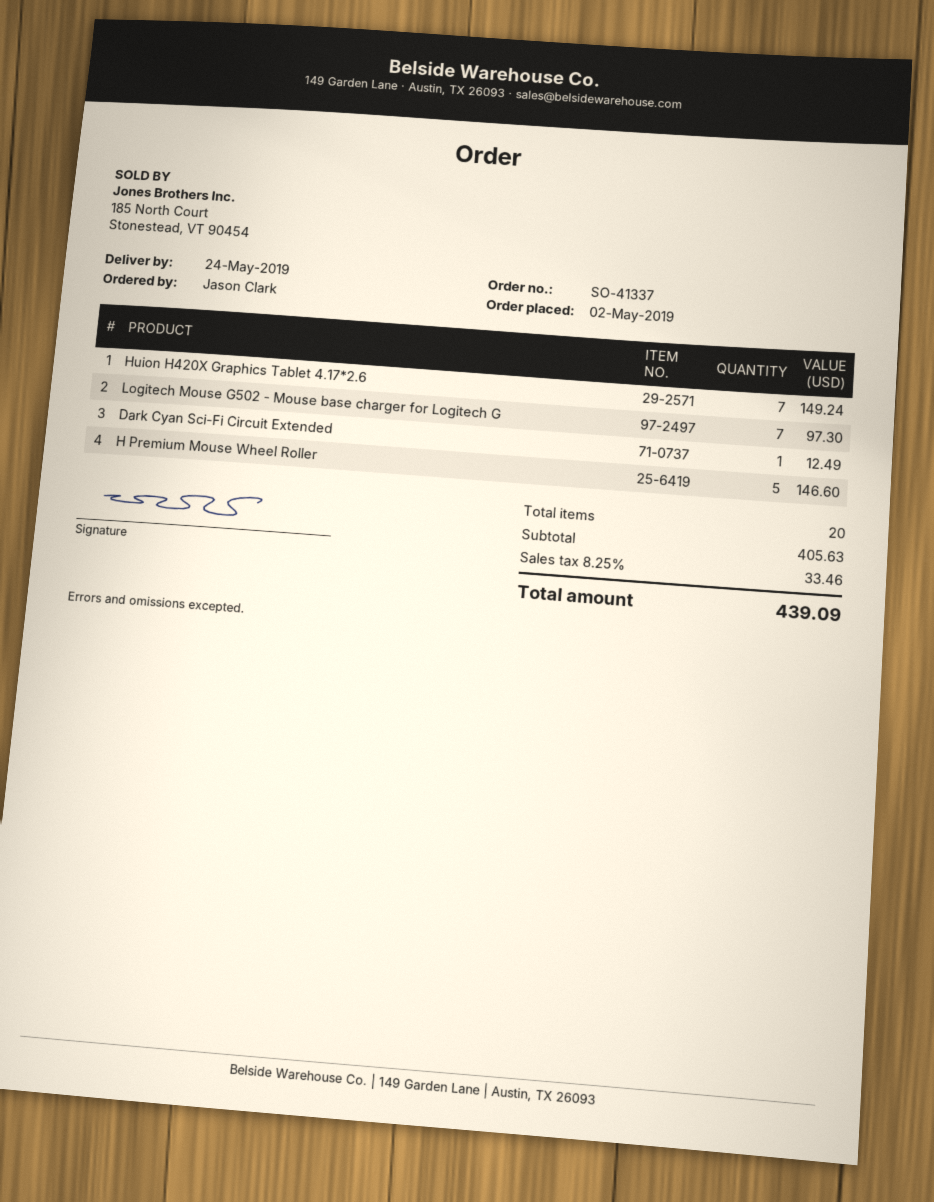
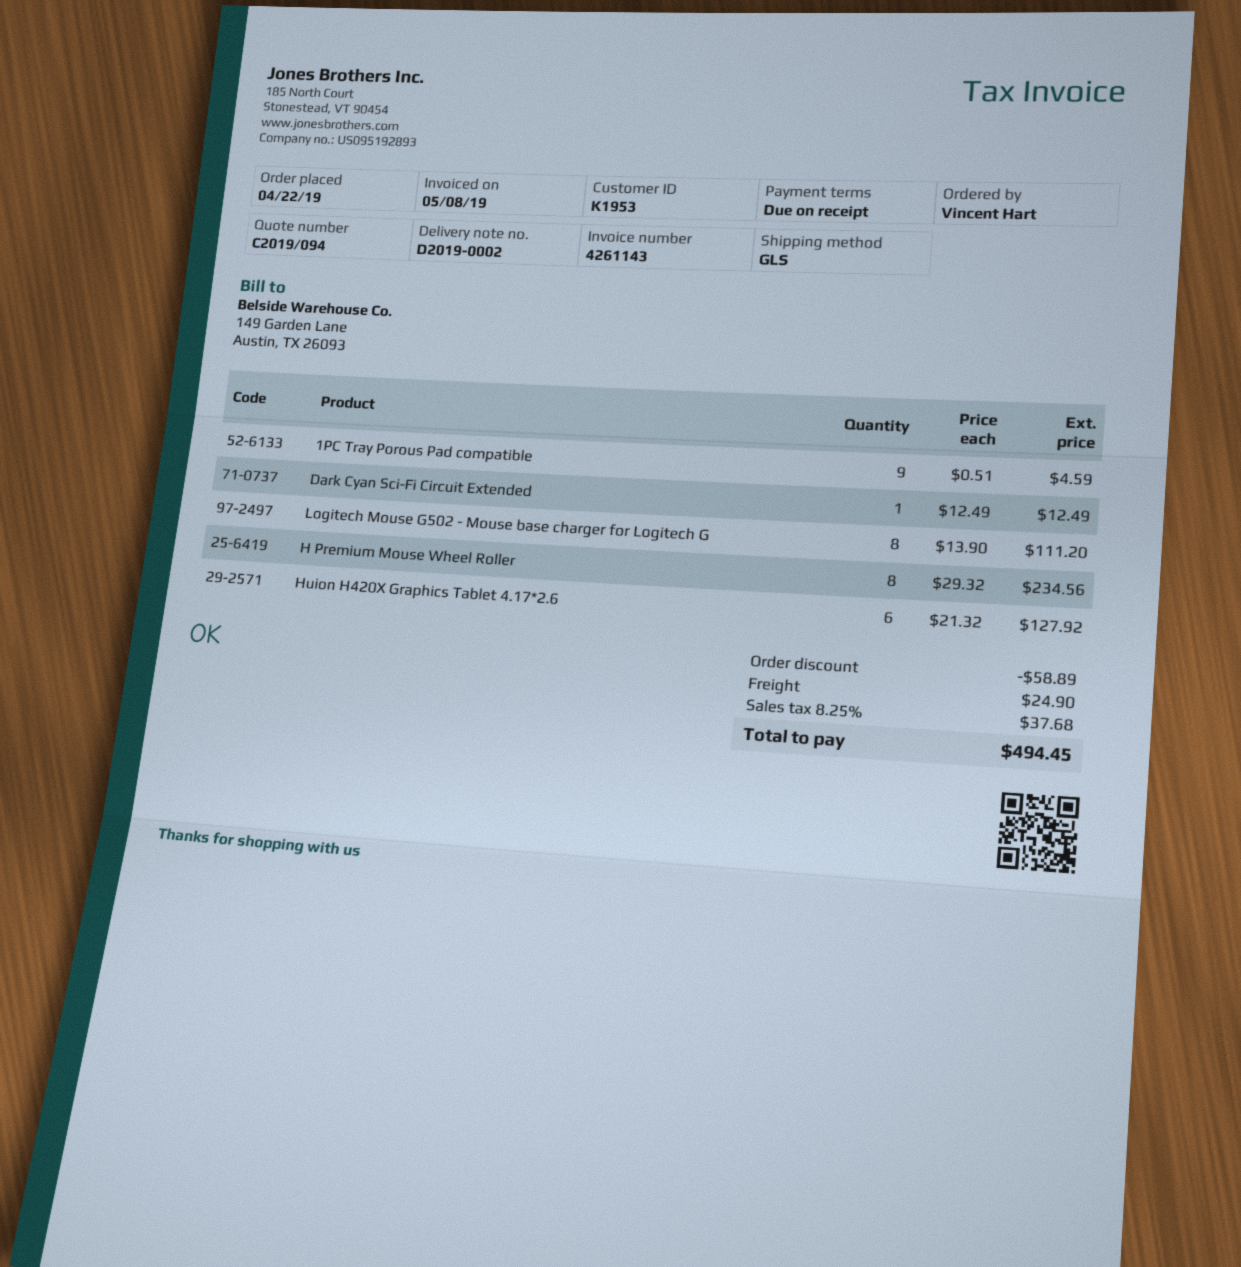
order date: 2019-05-02 -> 2019-04-22
ordered by: Jason Clark -> Vincent Hart
Huion H420X Graphics Tablet 4.17*2.6: 7 for 149.24 -> 6 for 127.92
Logitech Mouse G502 - Mouse base charger for Logitech G: 7 for 97.30 -> 8 for 111.20
H Premium Mouse Wheel Roller: 5 for 146.60 -> 8 for 234.56
1PC Tray Porous Pad compatible: none -> 9 for 4.59
discount: none -> 58.89
shipping: none -> 24.90
tax: 8.25% = 33.46 -> 8.25% = 37.68
total: 439.09 -> 494.45

